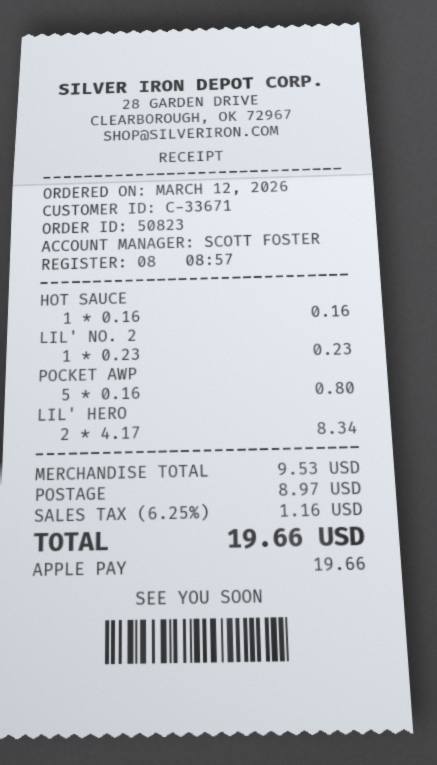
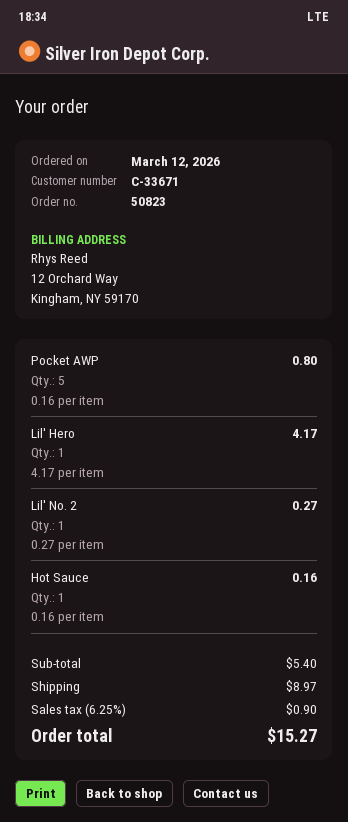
LIL' NO. 2: 1 x 0.23 = 0.23 -> 1 x 0.27 = 0.27
LIL' HERO: 2 x 4.17 = 8.34 -> 1 x 4.17 = 4.17
subtotal: 9.53 -> 5.40
tax: 6.25% = 1.16 -> 6.25% = 0.90
total: 19.66 -> 15.27

